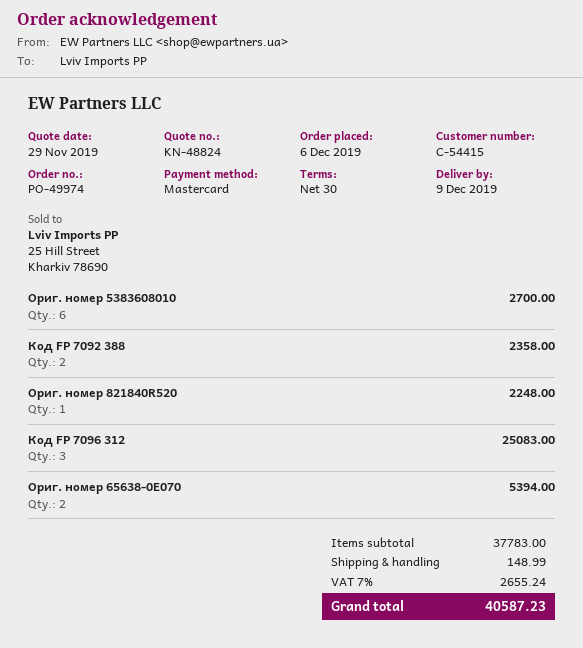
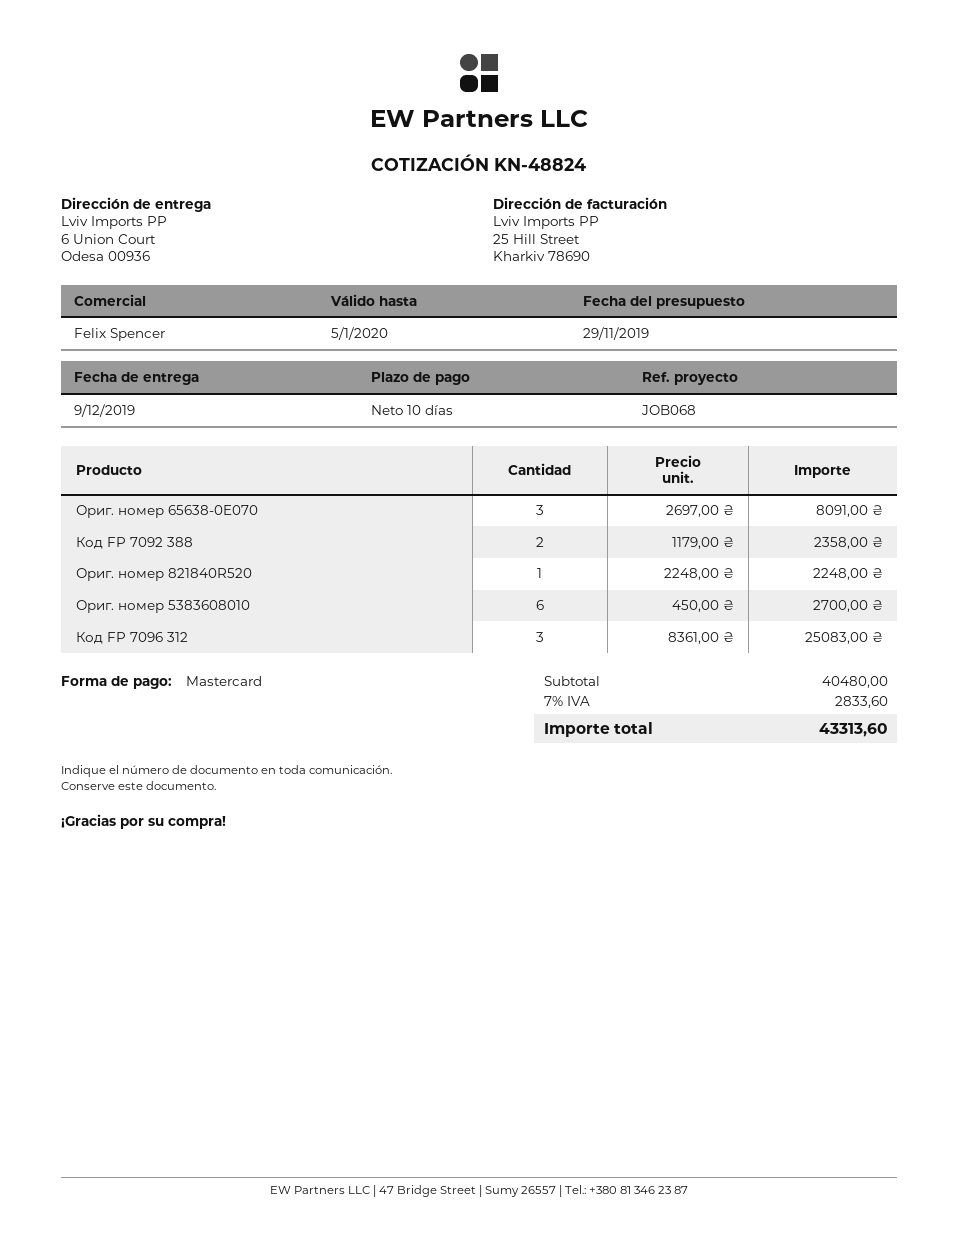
payment terms: 30 days -> 10 days
Ориг. номер 65638-0E070: 2 for 5394.00 -> 3 for 8091.00
subtotal: 37783.00 -> 40480.00
shipping: 148.99 -> none
tax: 7% = 2655.24 -> 7% = 2833.60
total: 40587.23 -> 43313.60

